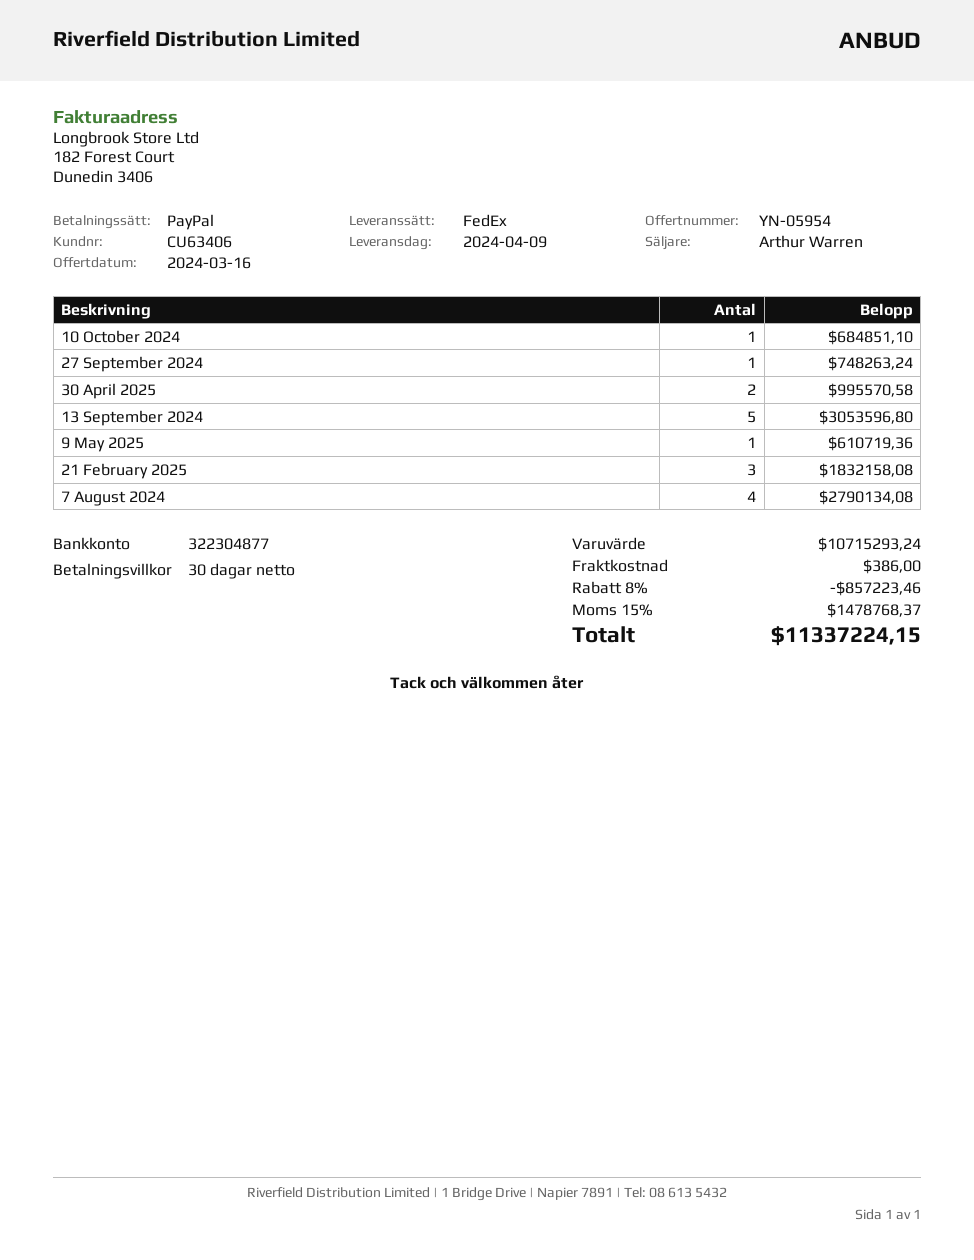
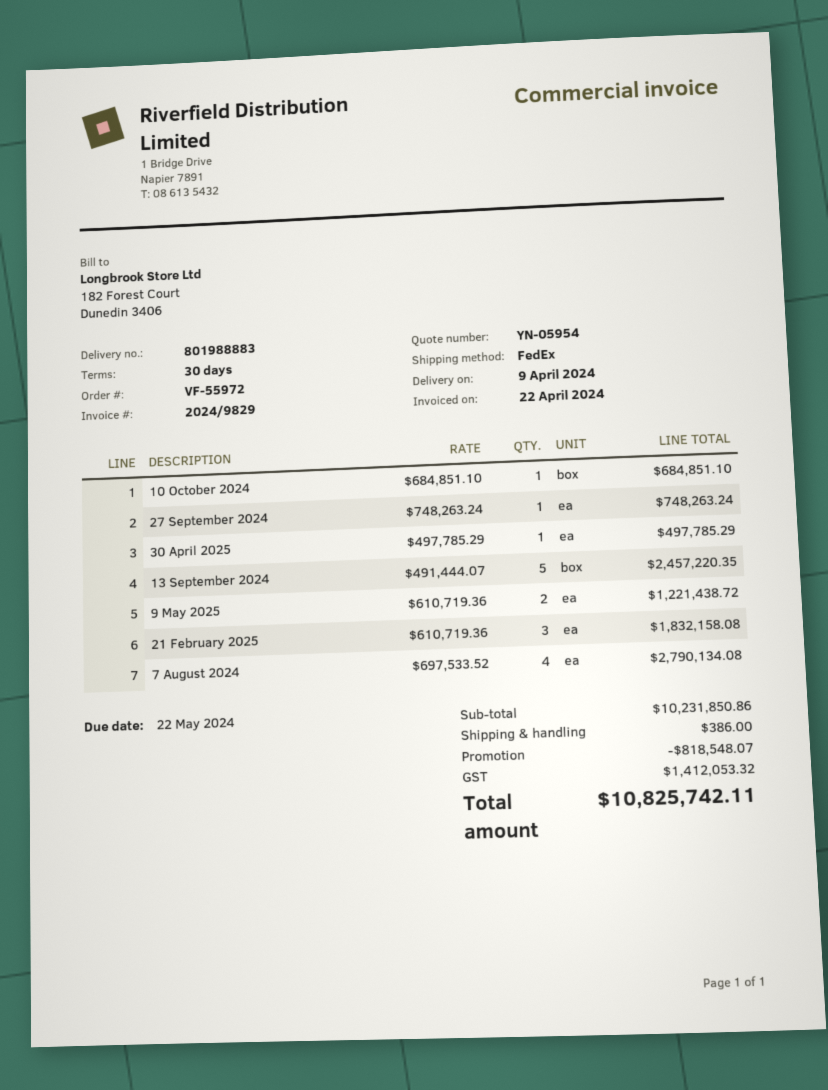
30 April 2025: 2 for 995570.58 -> 1 for 497785.29
13 September 2024: 5 for 3053596.80 -> 5 for 2457220.35
9 May 2025: 1 for 610719.36 -> 2 for 1221438.72
subtotal: 10715293.24 -> 10231850.86
discount: 857223.46 -> 818548.07
tax: 1478768.37 -> 1412053.32
total: 11337224.15 -> 10825742.11

